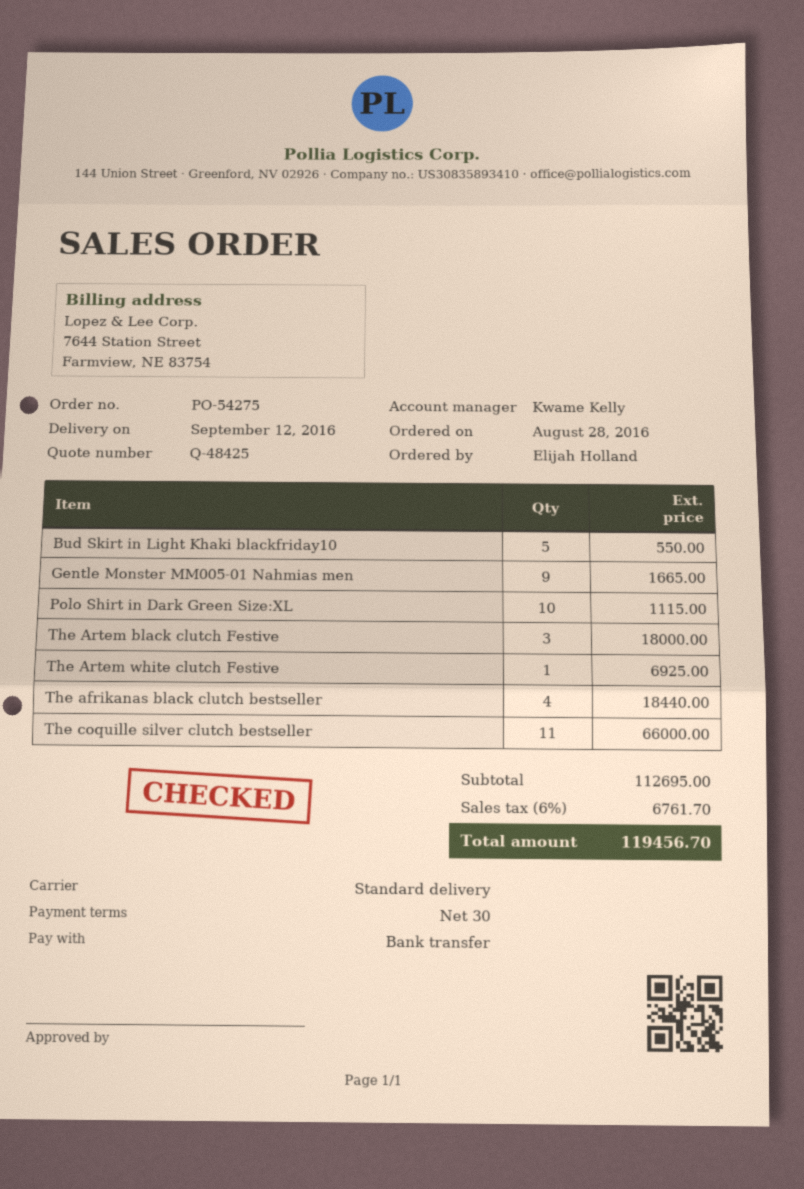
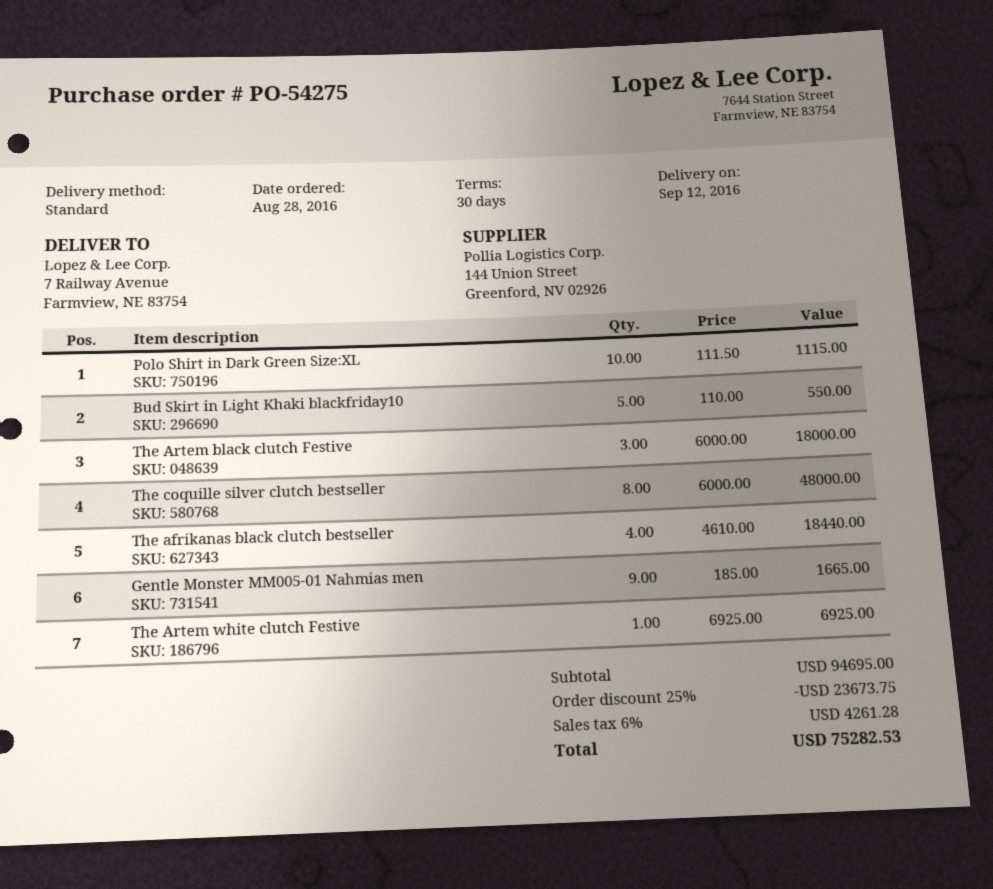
The coquille silver clutch bestseller: 11 for 66000.00 -> 8 for 48000.00
subtotal: 112695.00 -> 94695.00
discount: none -> 25% = 23673.75
tax: 6% = 6761.70 -> 6% = 4261.28
total: 119456.70 -> 75282.53

